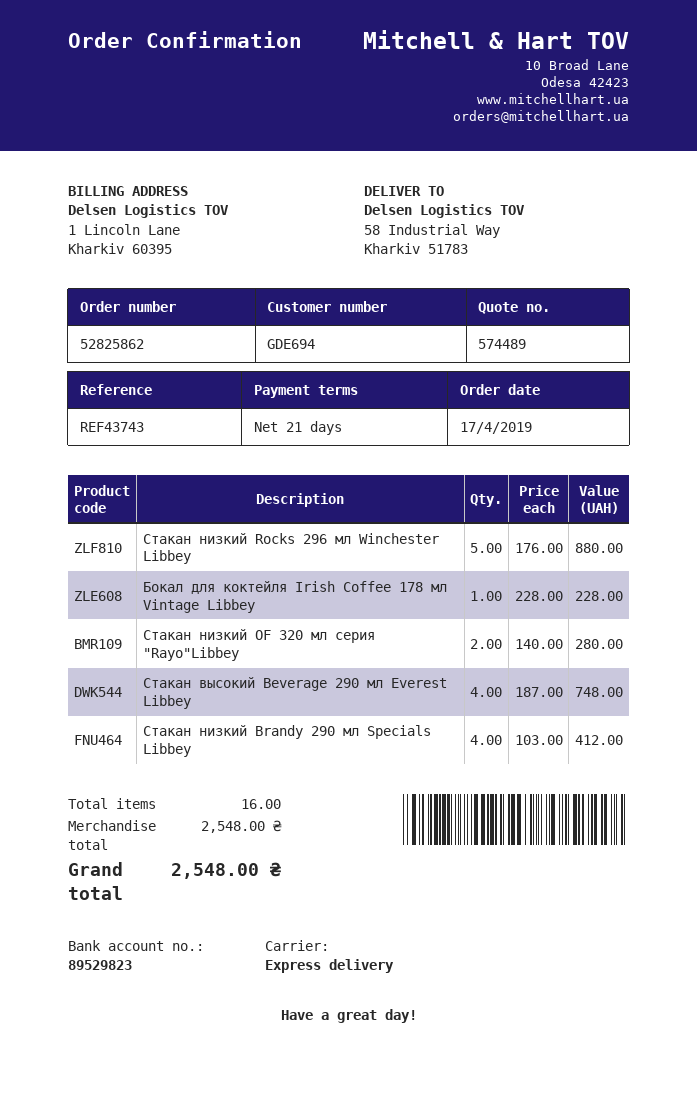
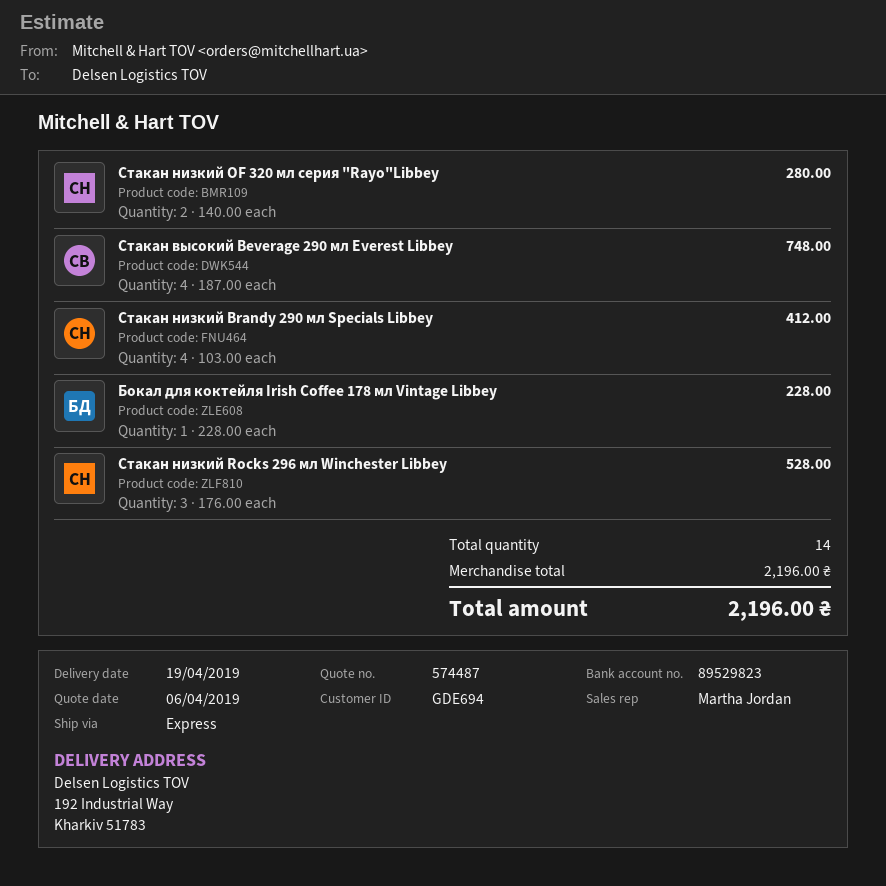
quote number: 574489 -> 574487
ship to: 58 Industrial Way, Kharkiv 51783 -> 192 Industrial Way, Kharkiv 51783
Стакан низкий Rocks 296 мл Winchester Libbey: 5 x 176.00 = 880.00 -> 3 x 176.00 = 528.00
total quantity: 16 -> 14
subtotal: 2548.00 -> 2196.00
total: 2548.00 -> 2196.00

